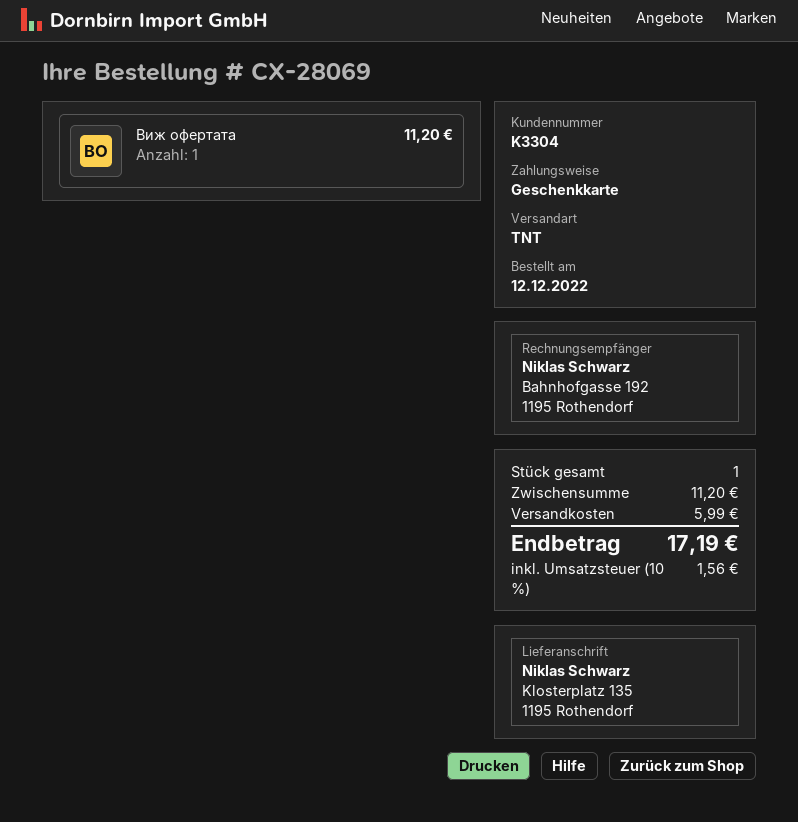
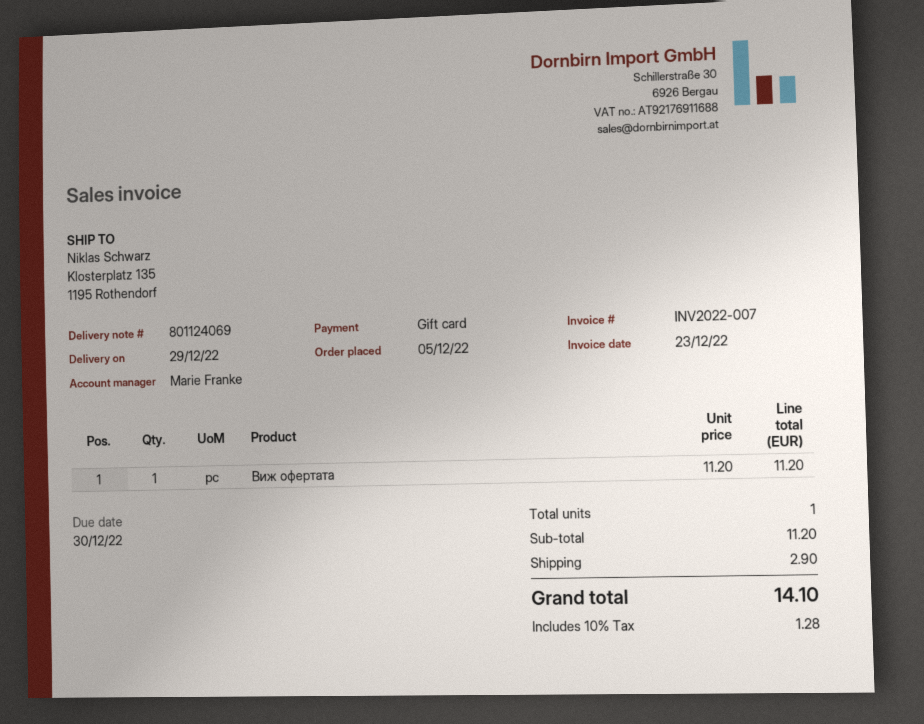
order date: 2022-12-12 -> 2022-12-05
shipping: 5.99 -> 2.90
tax: 10% = 1.56 -> 10% = 1.28
total: 17.19 -> 14.10

